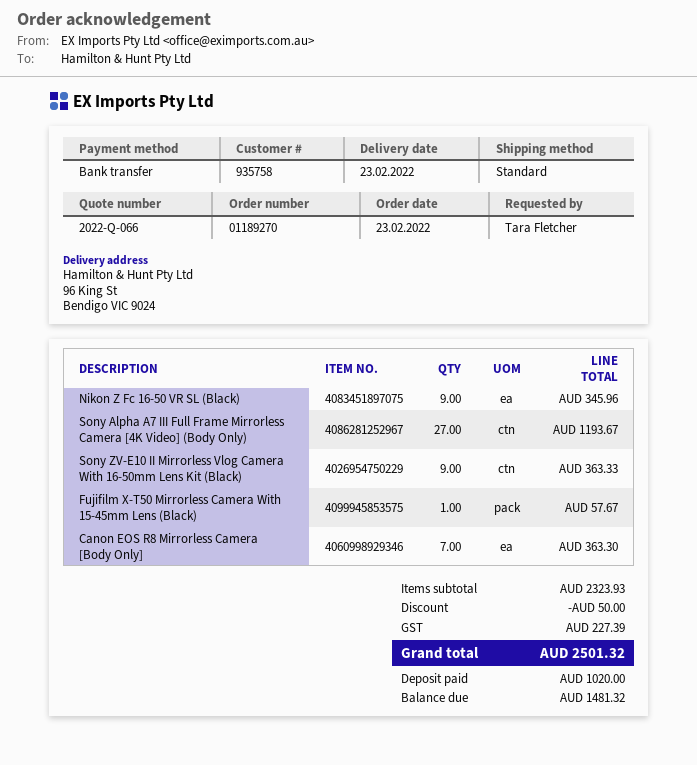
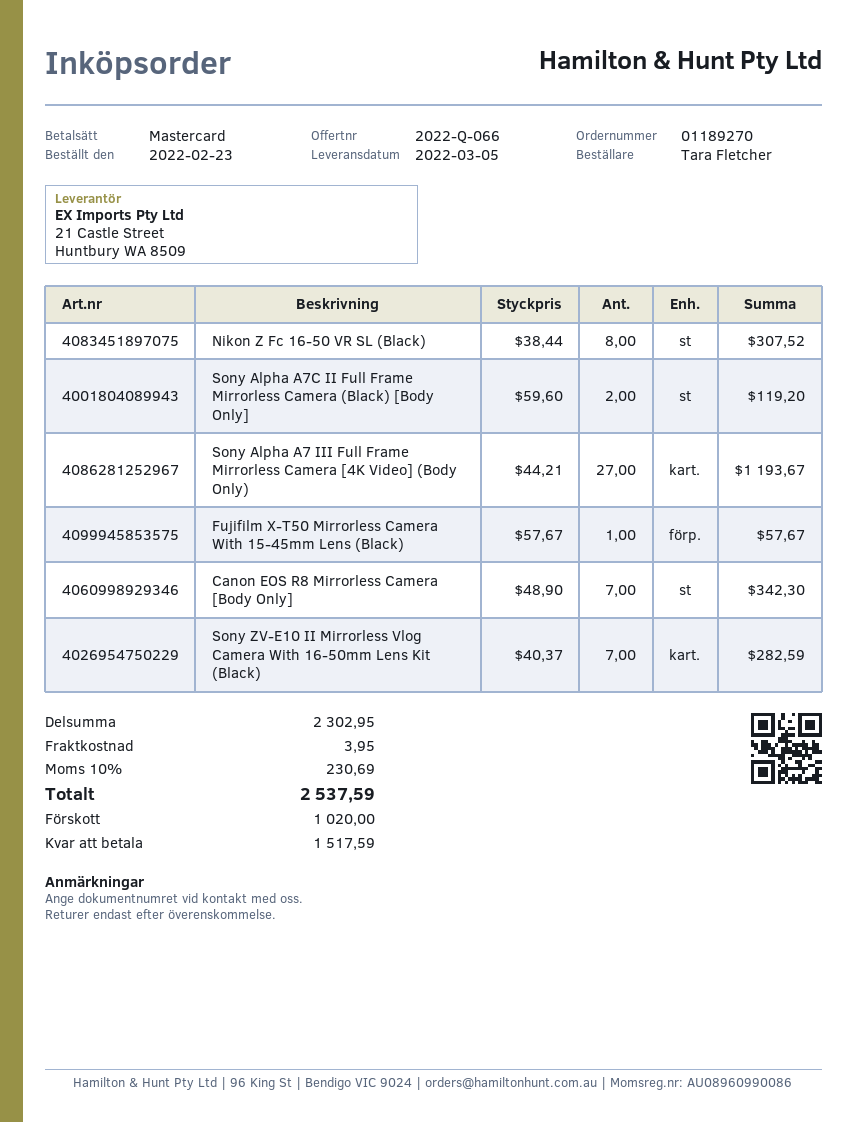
delivery date: 2022-02-23 -> 2022-03-05
payment method: bank transfer -> Mastercard
Nikon Z Fc 16-50 VR SL (Black): 9 for 345.96 -> 8 for 307.52
Sony ZV-E10 II Mirrorless Vlog Camera With 16-50mm Lens Kit (Black): 9 for 363.33 -> 7 for 282.59
Canon EOS R8 Mirrorless Camera [Body Only]: 7 for 363.30 -> 7 for 342.30
Sony Alpha A7C II Full Frame Mirrorless Camera (Black) [Body Only]: none -> 2 for 119.20
subtotal: 2323.93 -> 2302.95
discount: 50.00 -> none
shipping: none -> 3.95
tax: 227.39 -> 230.69
total: 2501.32 -> 2537.59
balance: 1481.32 -> 1517.59

